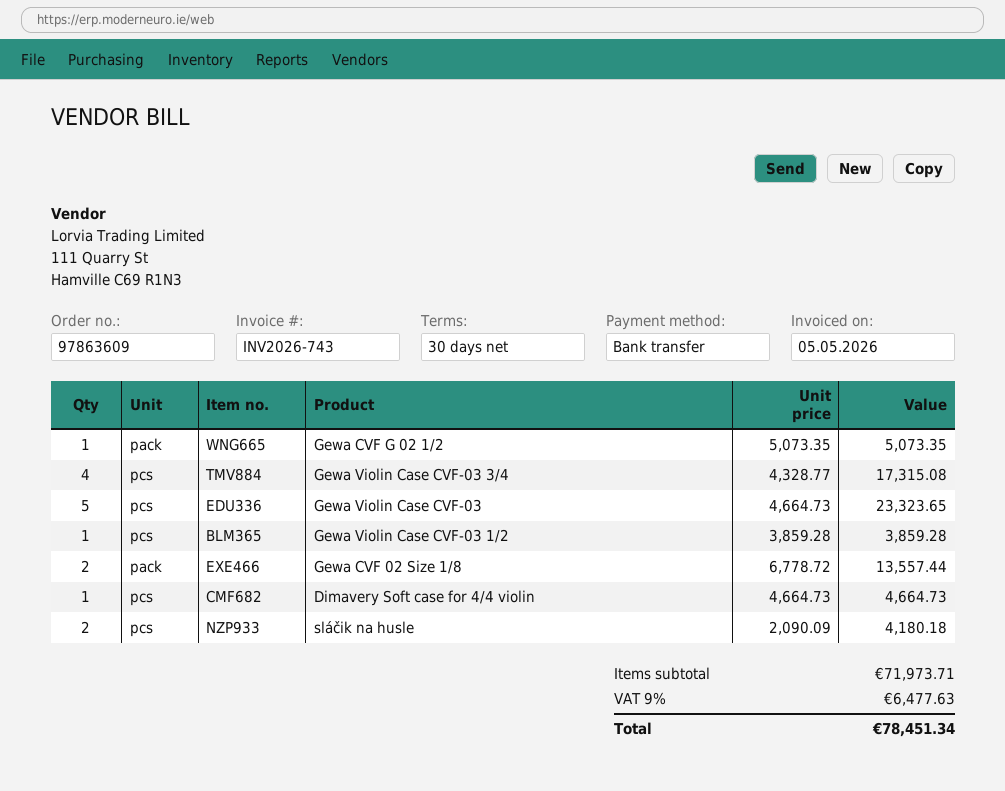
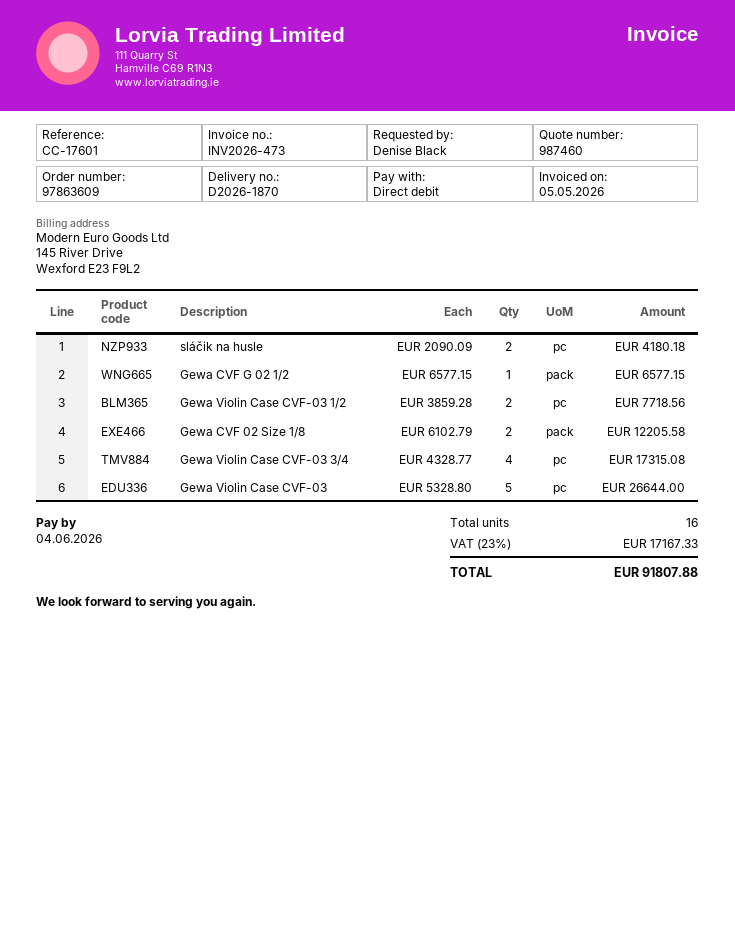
invoice number: INV2026-743 -> INV2026-473
payment method: bank transfer -> direct debit
Gewa CVF G 02 1/2: 1 x 5073.35 = 5073.35 -> 1 x 6577.15 = 6577.15
Gewa Violin Case CVF-03: 5 x 4664.73 = 23323.65 -> 5 x 5328.80 = 26644.00
Gewa Violin Case CVF-03 1/2: 1 x 3859.28 = 3859.28 -> 2 x 3859.28 = 7718.56
Gewa CVF 02 Size 1/8: 2 x 6778.72 = 13557.44 -> 2 x 6102.79 = 12205.58
Dimavery Soft case for 4/4 violin: 1 x 4664.73 = 4664.73 -> none
tax: 9% = 6477.63 -> 23% = 17167.33
total: 78451.34 -> 91807.88

